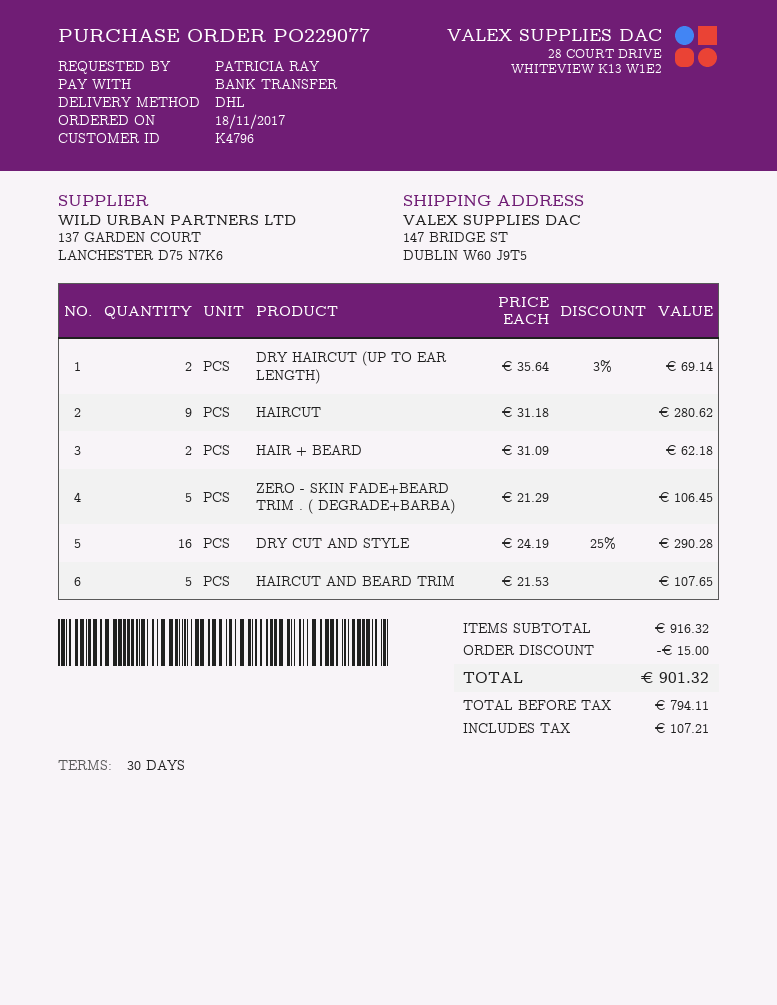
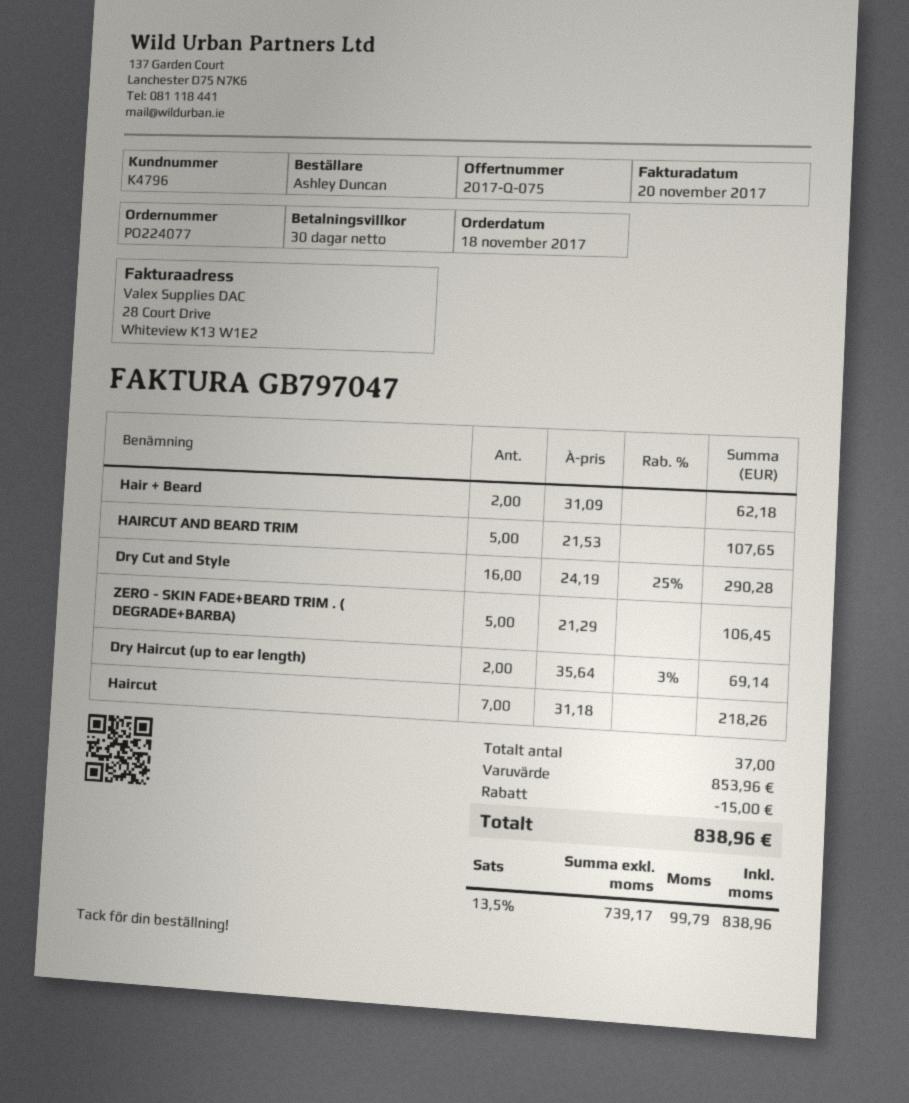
order number: PO229077 -> PO224077
ordered by: PATRICIA RAY -> Ashley Duncan
HAIRCUT: 9 x 31.18 = 280.62 -> 7 x 31.18 = 218.26
subtotal: 916.32 -> 853.96
net: 794.11 -> 739.17
tax: 107.21 -> 99.79
total: 901.32 -> 838.96

